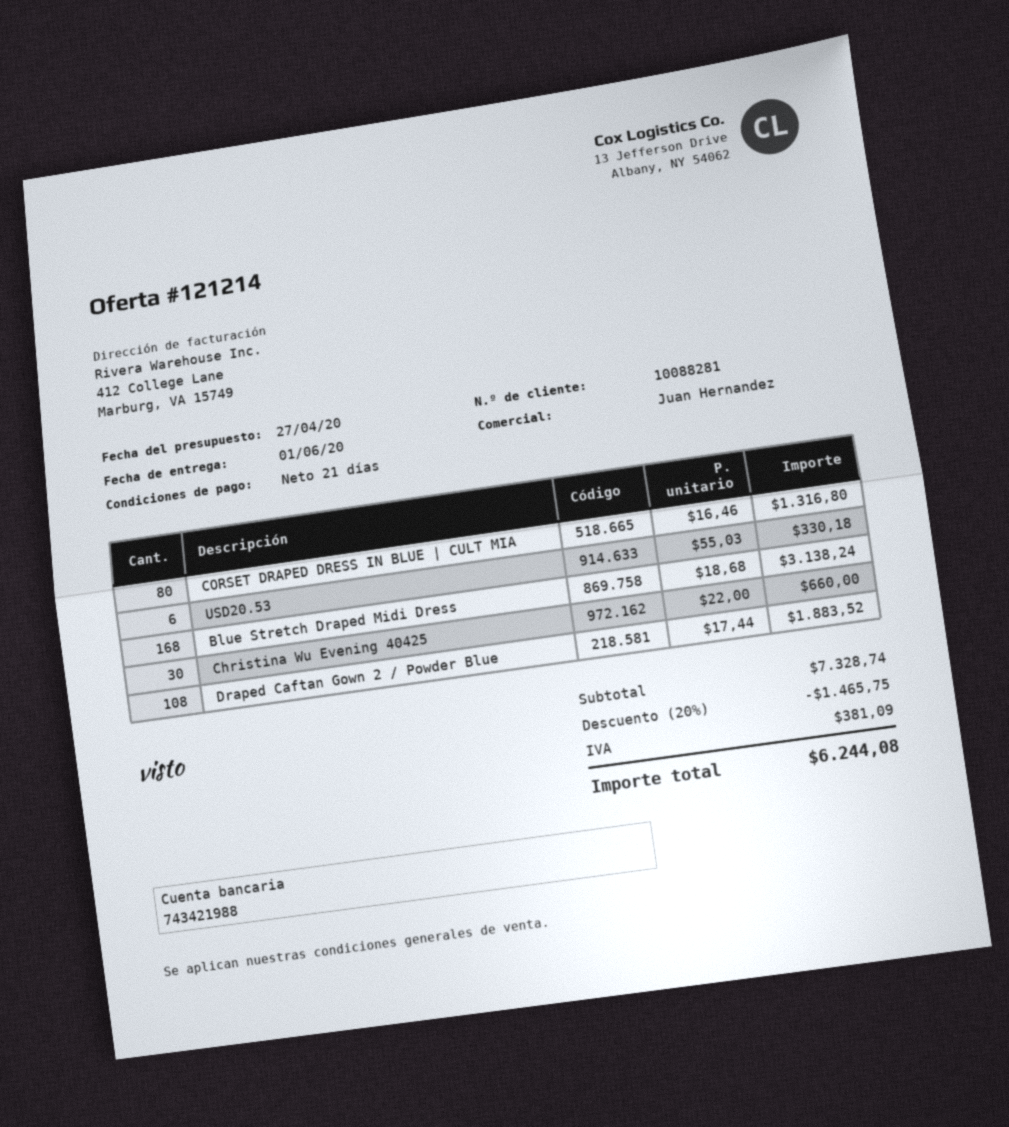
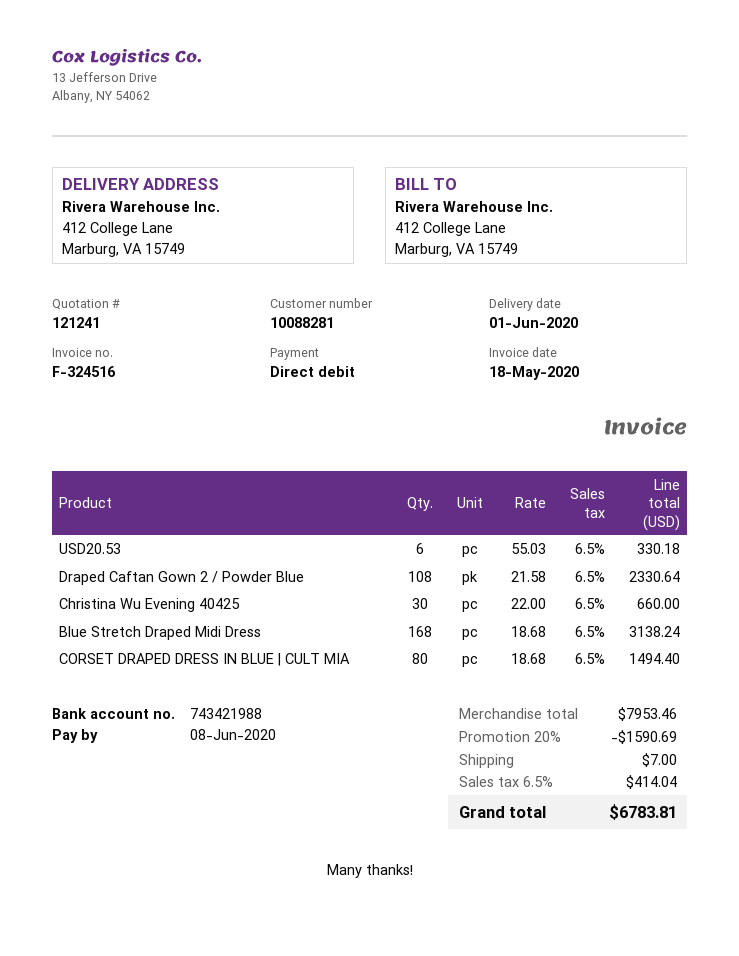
quote number: 121214 -> 121241
CORSET DRAPED DRESS IN BLUE | CULT MIA: 80 x 16.46 = 1316.80 -> 80 x 18.68 = 1494.40
Draped Caftan Gown 2 / Powder Blue: 108 x 17.44 = 1883.52 -> 108 x 21.58 = 2330.64
subtotal: 7328.74 -> 7953.46
discount: 20% = 1465.75 -> 20% = 1590.69
shipping: none -> 7.00
tax: 381.09 -> 414.04
total: 6244.08 -> 6783.81

